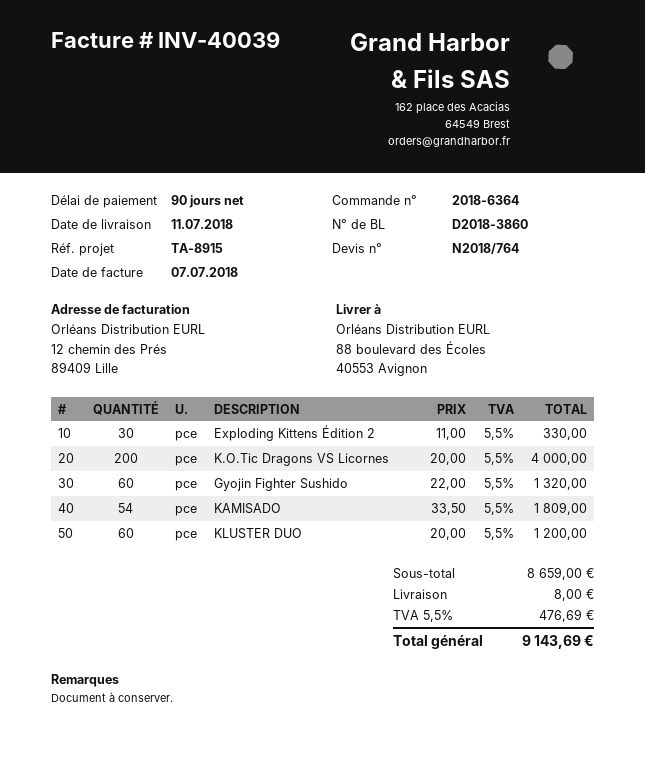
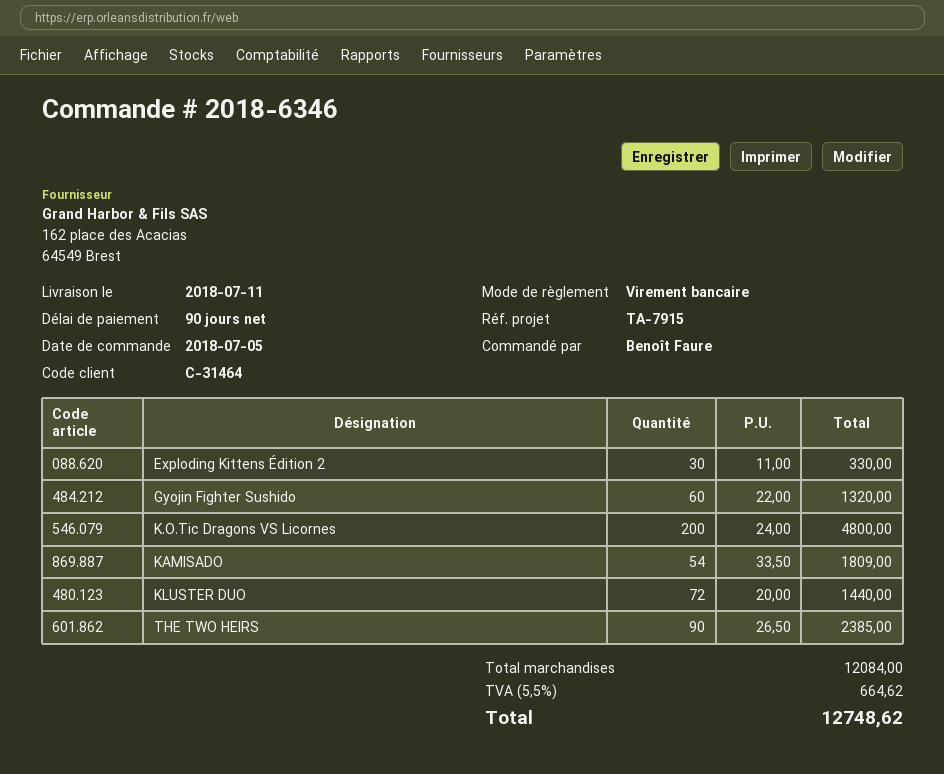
order number: 2018-6364 -> 2018-6346
reference: TA-8915 -> TA-7915
K.O.Tic Dragons VS Licornes: 200 x 20.00 = 4000.00 -> 200 x 24.00 = 4800.00
KLUSTER DUO: 60 x 20.00 = 1200.00 -> 72 x 20.00 = 1440.00
THE TWO HEIRS: none -> 90 x 26.50 = 2385.00
subtotal: 8659.00 -> 12084.00
shipping: 8.00 -> none
tax: 5.5% = 476.69 -> 5.5% = 664.62
total: 9143.69 -> 12748.62

